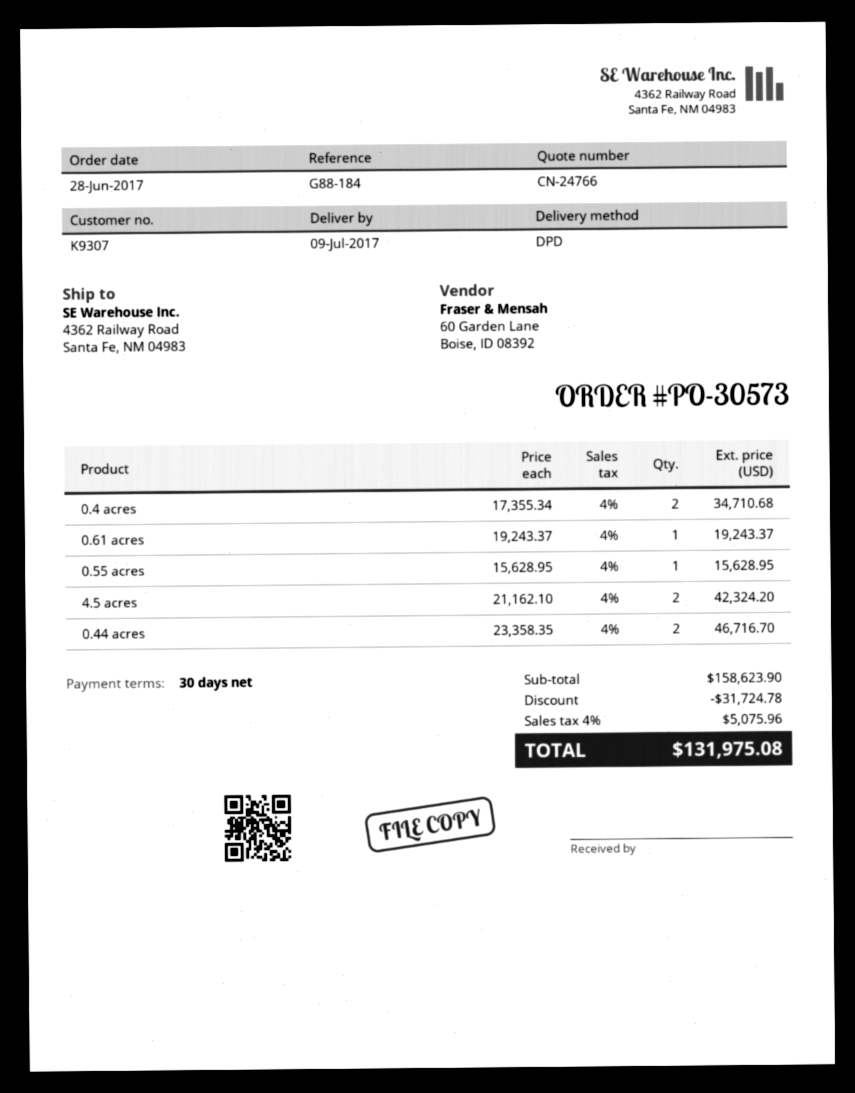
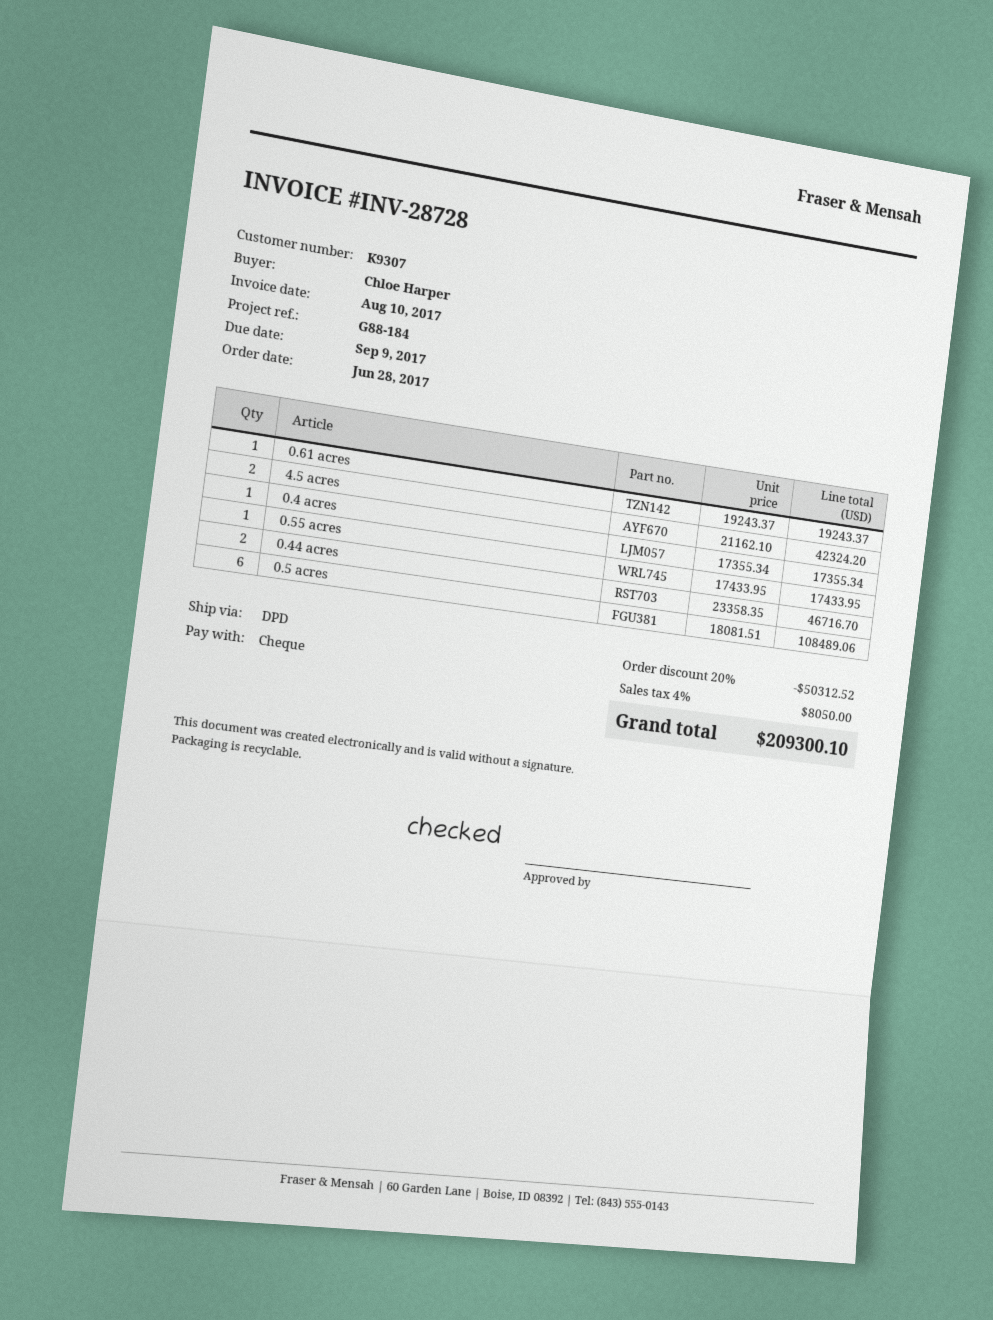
0.4 acres: 2 x 17355.34 = 34710.68 -> 1 x 17355.34 = 17355.34
0.55 acres: 1 x 15628.95 = 15628.95 -> 1 x 17433.95 = 17433.95
0.5 acres: none -> 6 x 18081.51 = 108489.06
discount: 31724.78 -> 50312.52
tax: 4% = 5075.96 -> 4% = 8050.00
total: 131975.08 -> 209300.10

